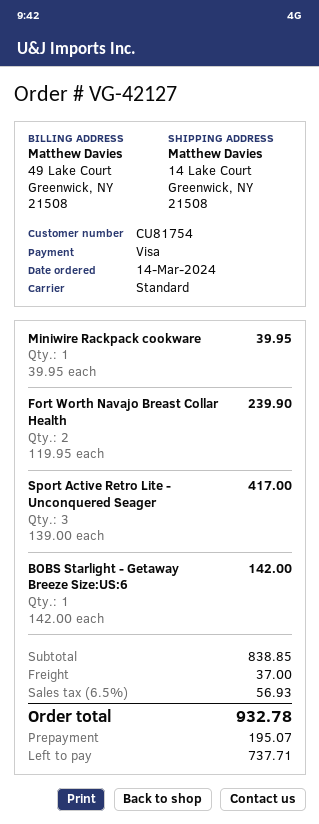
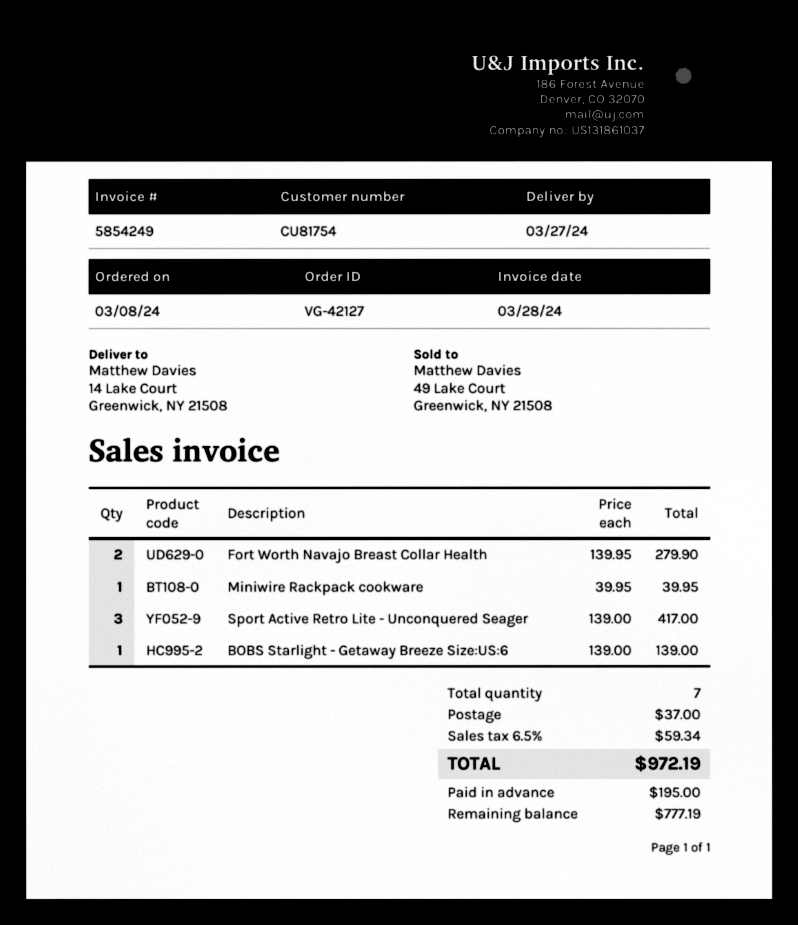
order date: 2024-03-14 -> 2024-03-08
Fort Worth Navajo Breast Collar Health: 2 x 119.95 = 239.90 -> 2 x 139.95 = 279.90
BOBS Starlight - Getaway Breeze Size:US:6: 1 x 142.00 = 142.00 -> 1 x 139.00 = 139.00
tax: 6.5% = 56.93 -> 6.5% = 59.34
total: 932.78 -> 972.19
deposit: 195.07 -> 195.00
balance: 737.71 -> 777.19

